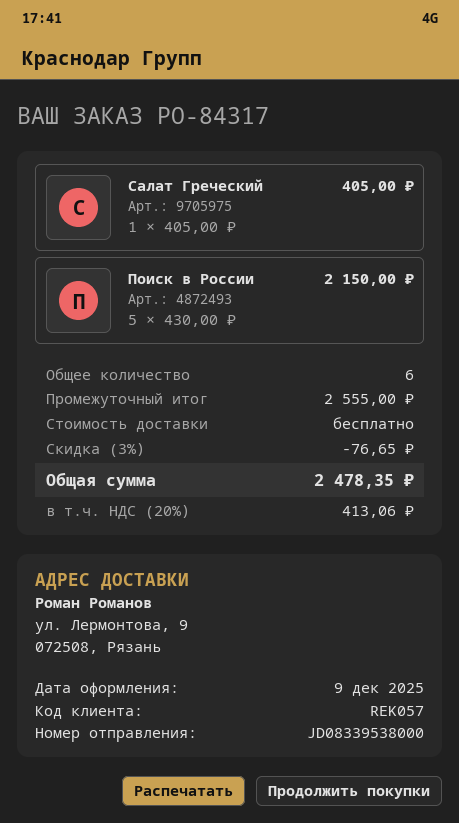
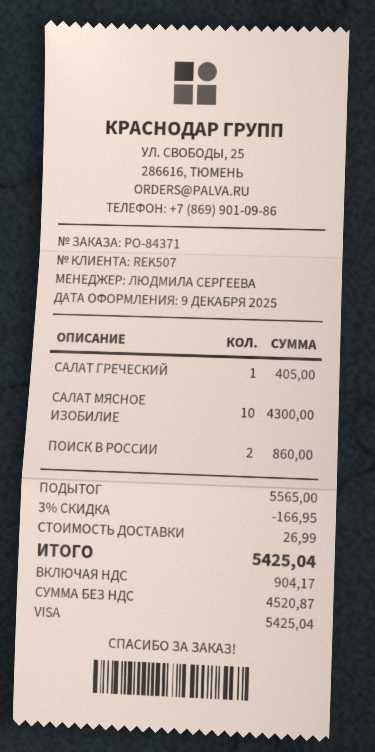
order number: PO-84317 -> PO-84371
customer number: REK057 -> REK507
Поиск в России: 5 for 2150.00 -> 2 for 860.00
САЛАТ МЯСНОЕ ИЗОБИЛИЕ: none -> 10 for 4300.00
subtotal: 2555.00 -> 5565.00
discount: 3% = 76.65 -> 3% = 166.95
shipping: 0.00 -> 26.99
tax: 413.06 -> 904.17
total: 2478.35 -> 5425.04

